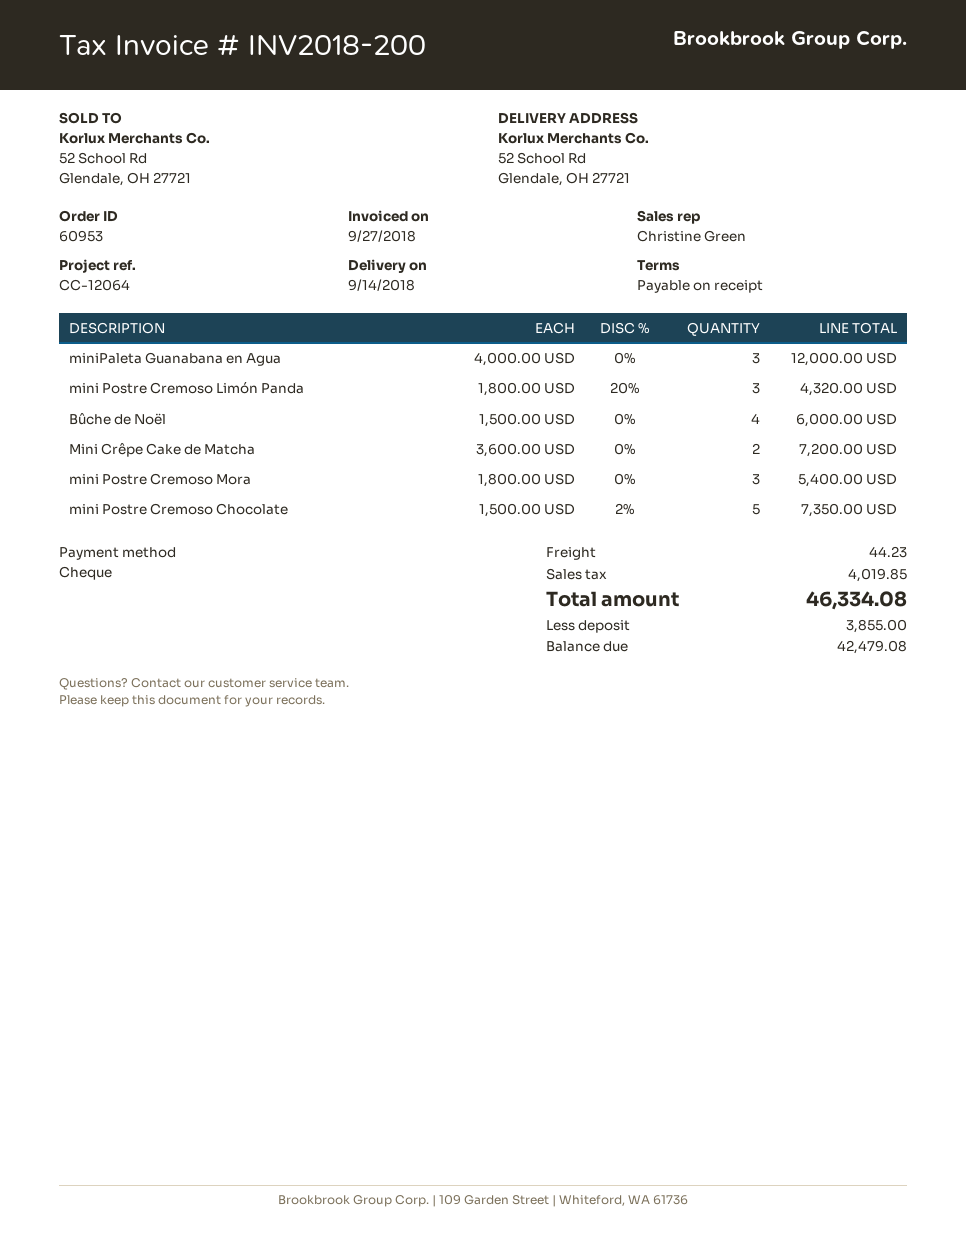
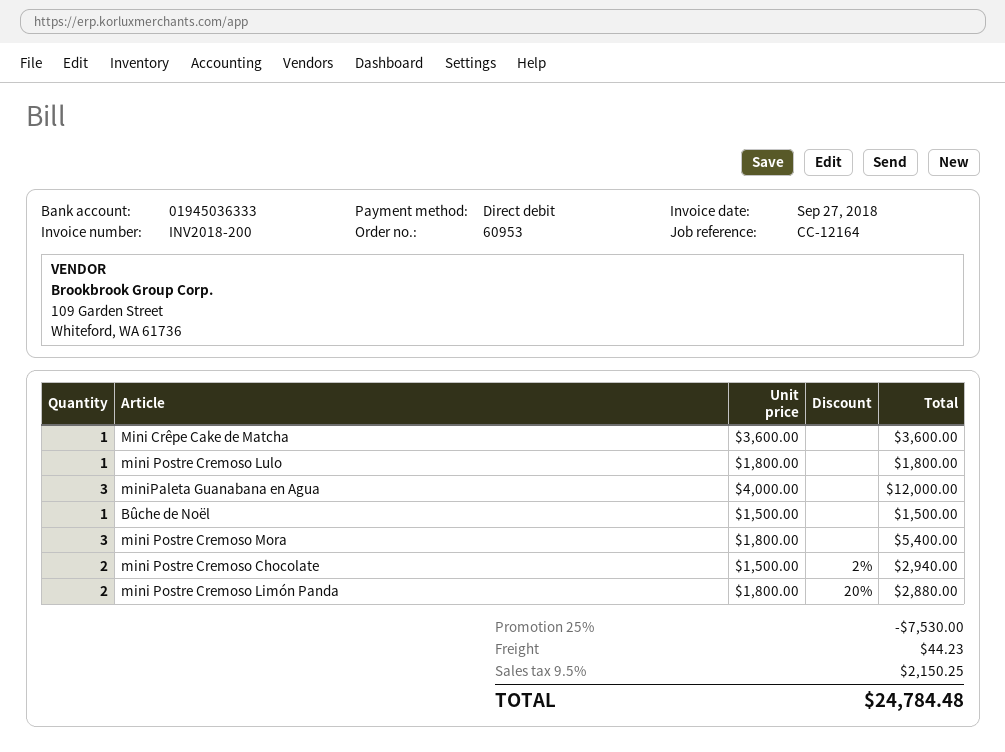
reference: CC-12064 -> CC-12164
payment method: cheque -> direct debit
mini Postre Cremoso Limón Panda: 3 x 1800.00 - 20% = 4320.00 -> 2 x 1800.00 - 20% = 2880.00
Bûche de Noël: 4 x 1500.00 = 6000.00 -> 1 x 1500.00 = 1500.00
Mini Crêpe Cake de Matcha: 2 x 3600.00 = 7200.00 -> 1 x 3600.00 = 3600.00
mini Postre Cremoso Chocolate: 5 x 1500.00 - 2% = 7350.00 -> 2 x 1500.00 - 2% = 2940.00
mini Postre Cremoso Lulo: none -> 1 x 1800.00 = 1800.00
discount: none -> 25% = 7530.00
tax: 4019.85 -> 2150.25
total: 46334.08 -> 24784.48

